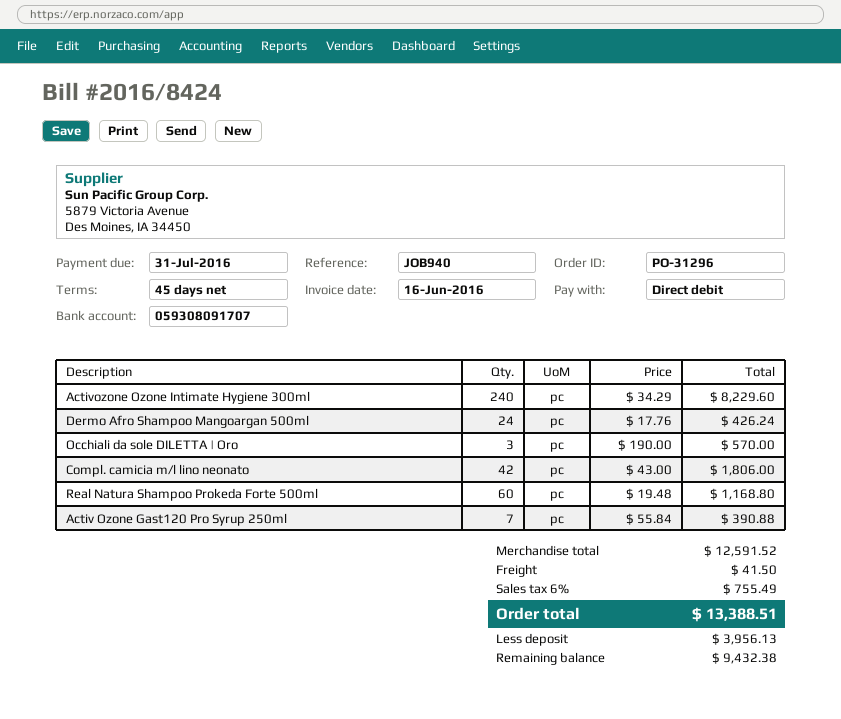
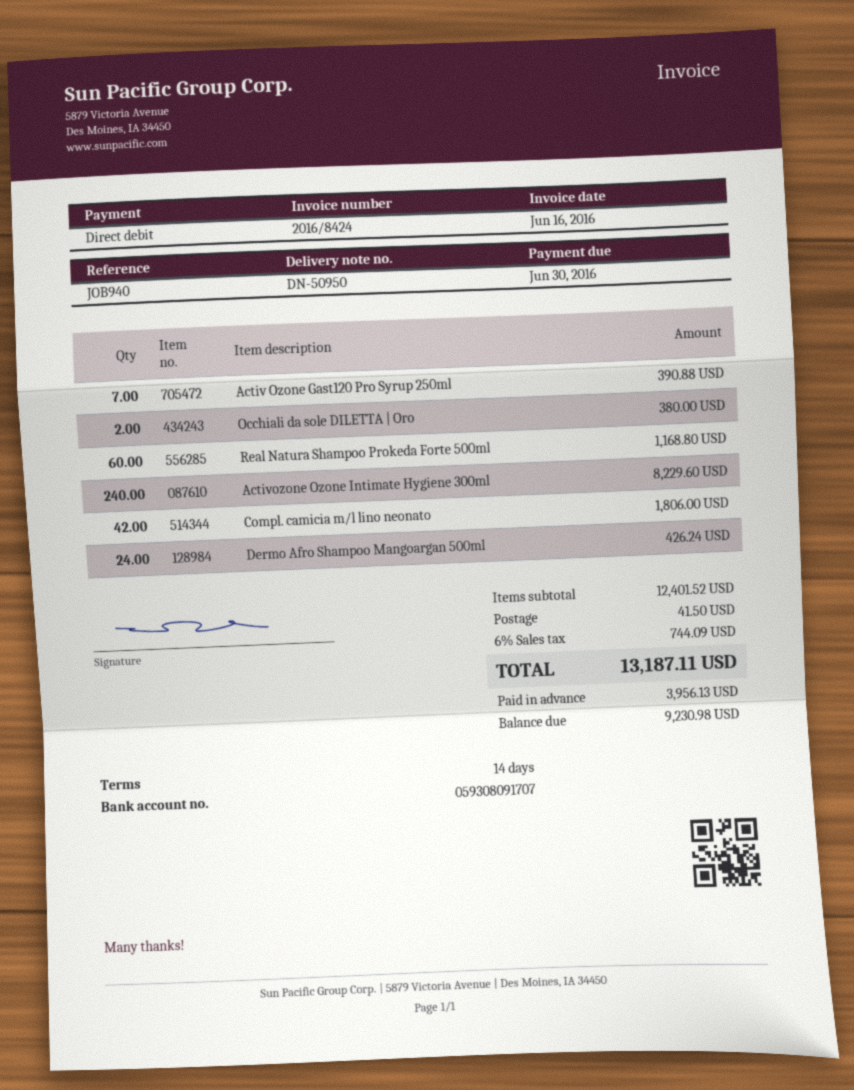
payment terms: 45 days -> 14 days
due date: 2016-07-31 -> 2016-06-30
Occhiali da sole DILETTA | Oro: 3 for 570.00 -> 2 for 380.00
subtotal: 12591.52 -> 12401.52
tax: 6% = 755.49 -> 6% = 744.09
total: 13388.51 -> 13187.11
balance: 9432.38 -> 9230.98

